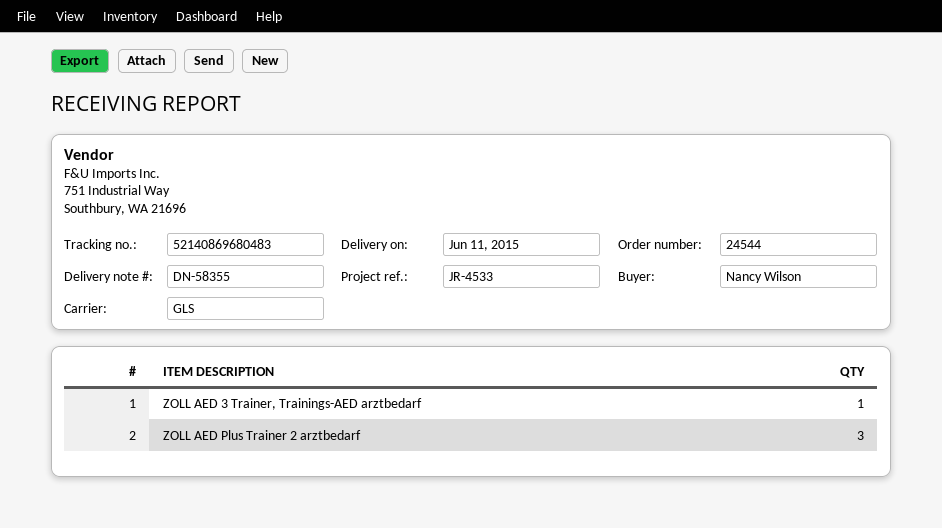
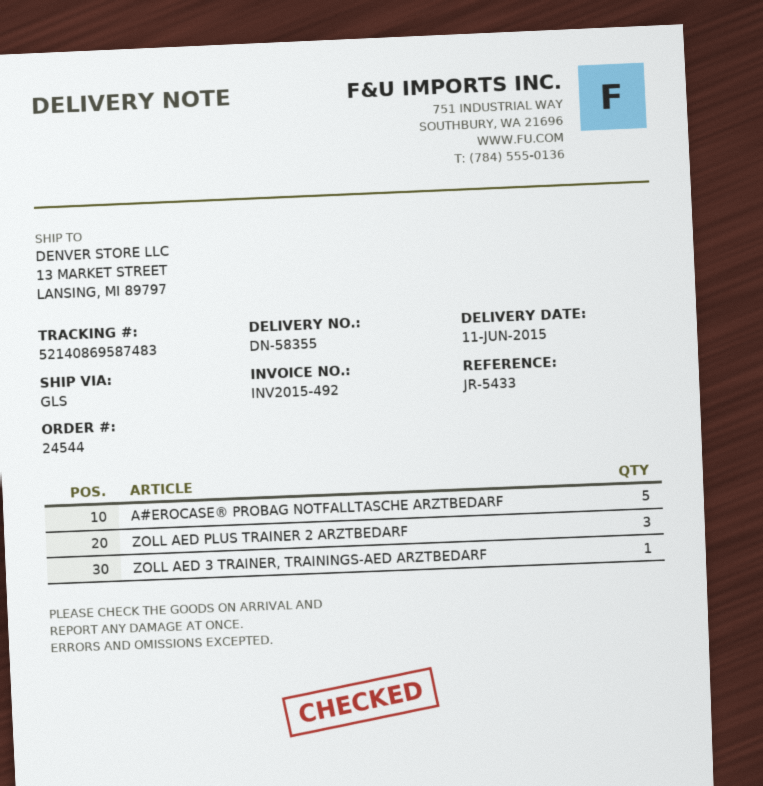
reference: JR-4533 -> JR-5433
tracking number: 52140869680483 -> 52140869587483
A#EROCASE® PROBAG NOTFALLTASCHE ARZTBEDARF: none -> 5

